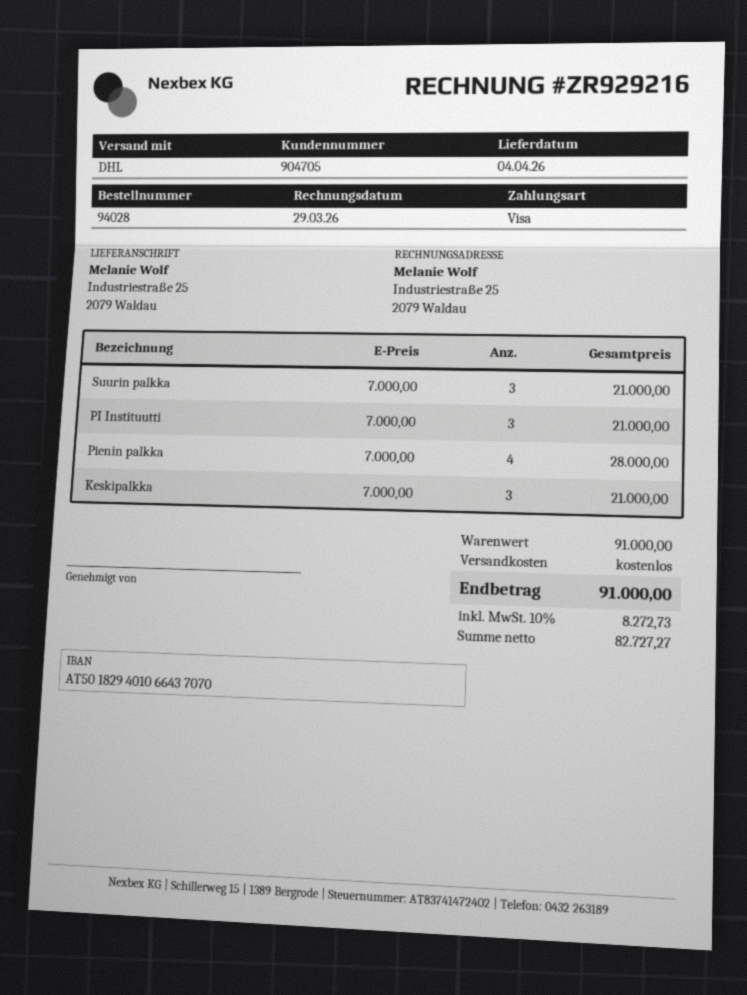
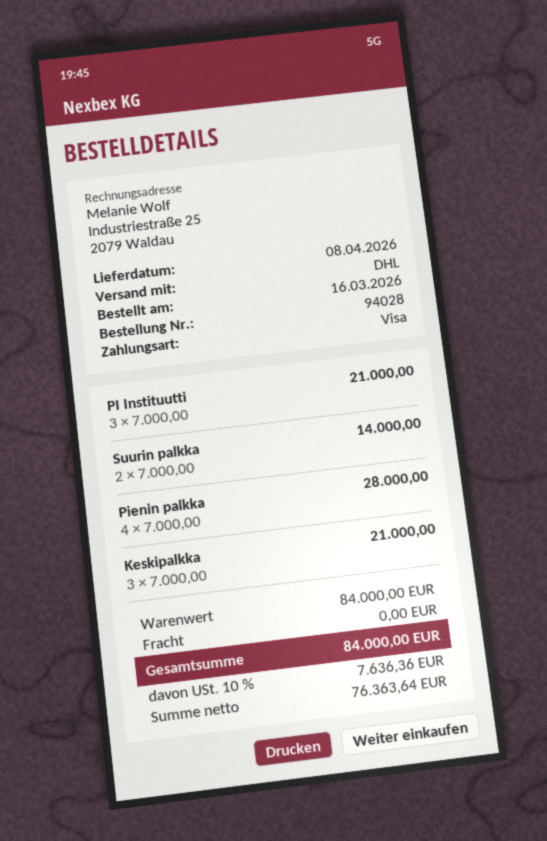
delivery date: 2026-04-04 -> 2026-04-08
Suurin palkka: 3 x 7000.00 = 21000.00 -> 2 x 7000.00 = 14000.00
subtotal: 91000.00 -> 84000.00
net: 82727.27 -> 76363.64
tax: 10% = 8272.73 -> 10% = 7636.36
total: 91000.00 -> 84000.00

